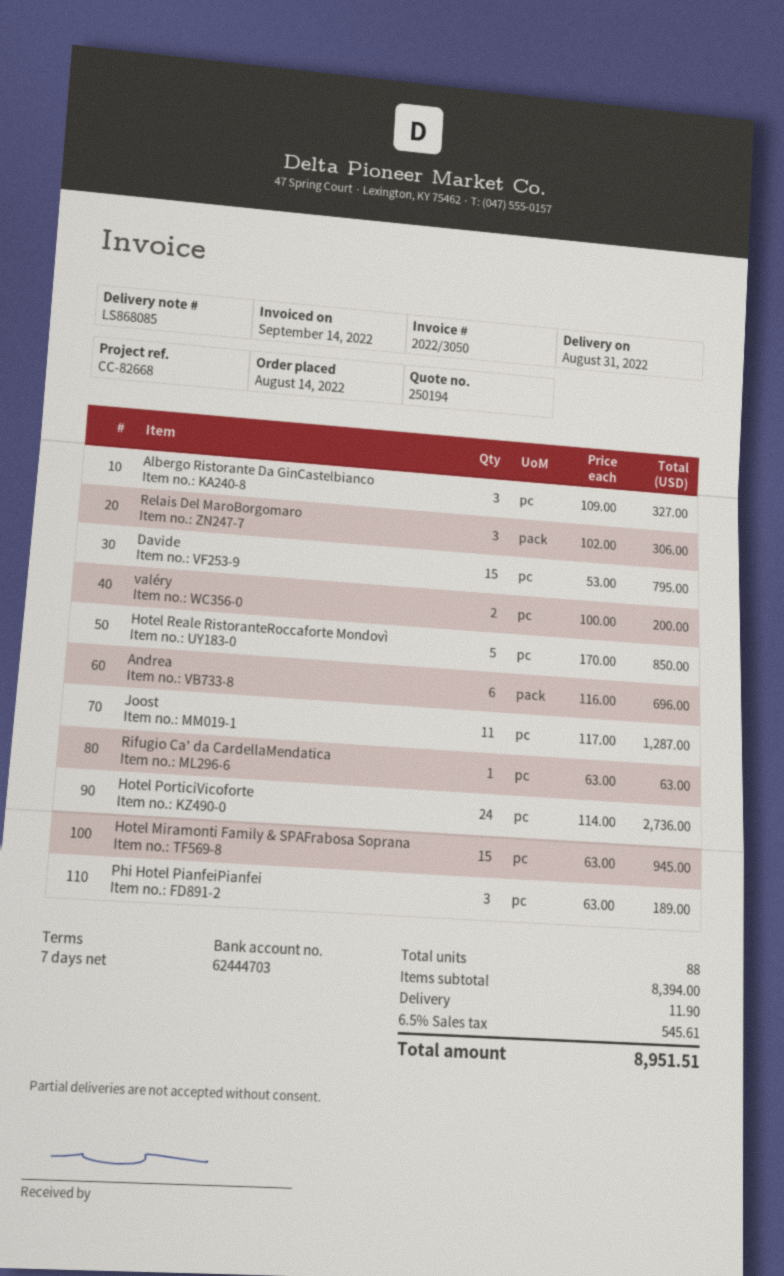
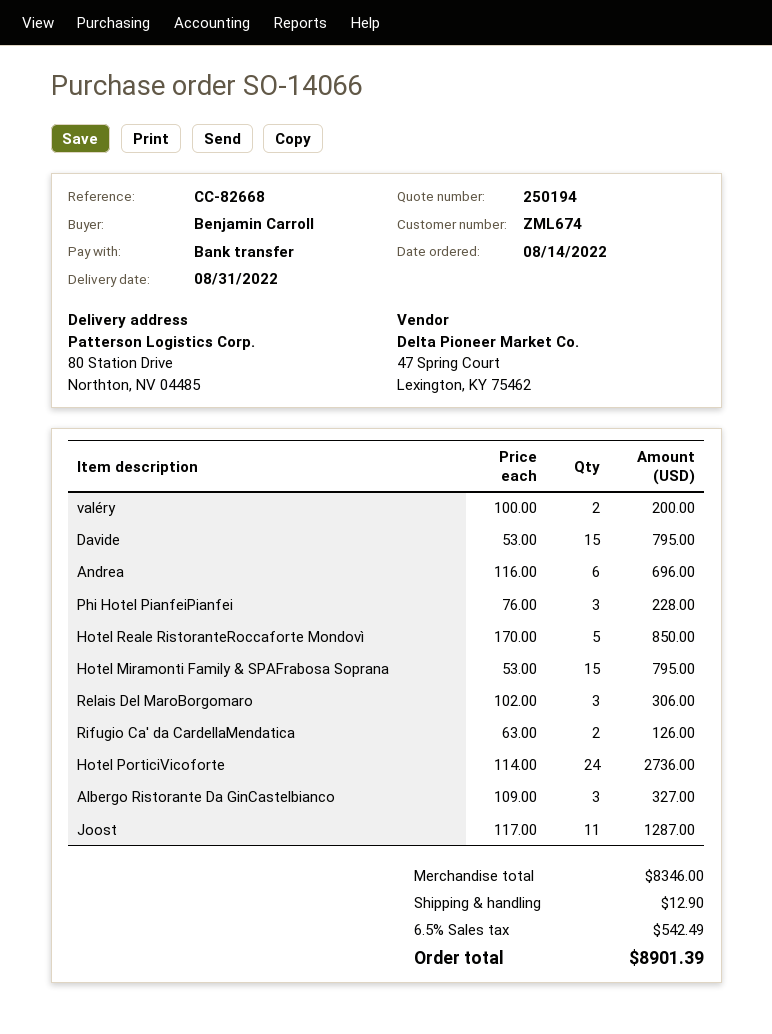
Rifugio Ca' da CardellaMendatica: 1 x 63.00 = 63.00 -> 2 x 63.00 = 126.00
Hotel Miramonti Family & SPAFrabosa Soprana: 15 x 63.00 = 945.00 -> 15 x 53.00 = 795.00
Phi Hotel PianfeiPianfei: 3 x 63.00 = 189.00 -> 3 x 76.00 = 228.00
subtotal: 8394.00 -> 8346.00
shipping: 11.90 -> 12.90
tax: 6.5% = 545.61 -> 6.5% = 542.49
total: 8951.51 -> 8901.39

